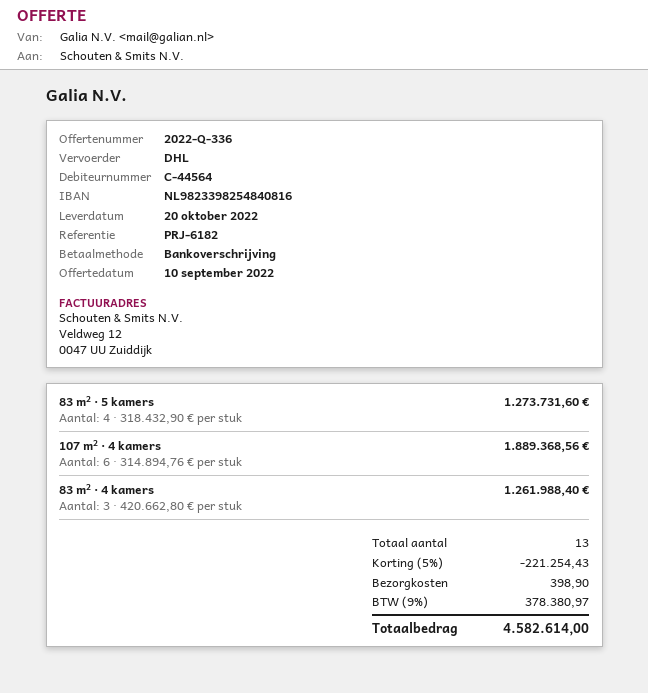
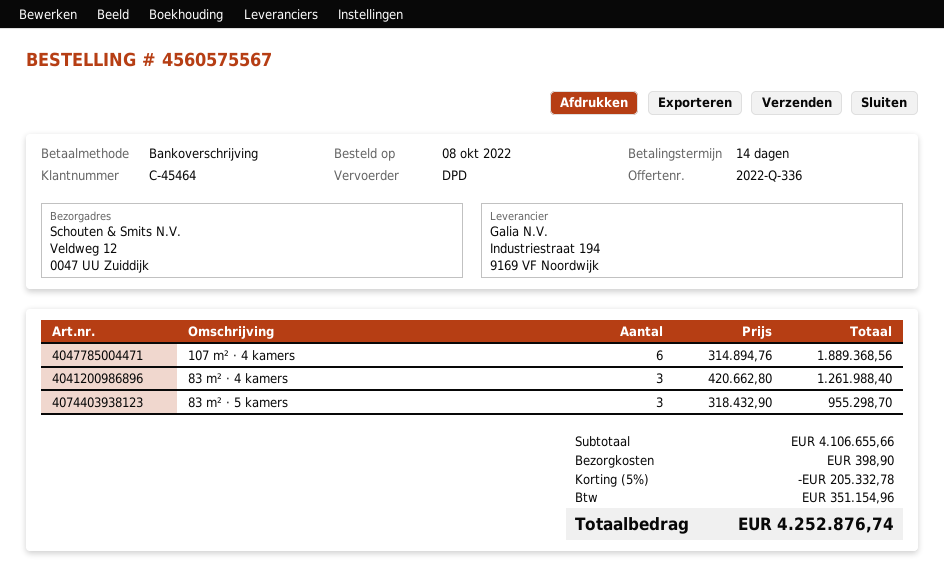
customer number: C-44564 -> C-45464
shipping method: DHL -> DPD
83 m² · 5 kamers: 4 x 318432.90 = 1273731.60 -> 3 x 318432.90 = 955298.70
discount: 5% = 221254.43 -> 5% = 205332.78
tax: 378380.97 -> 351154.96
total: 4582614.00 -> 4252876.74

